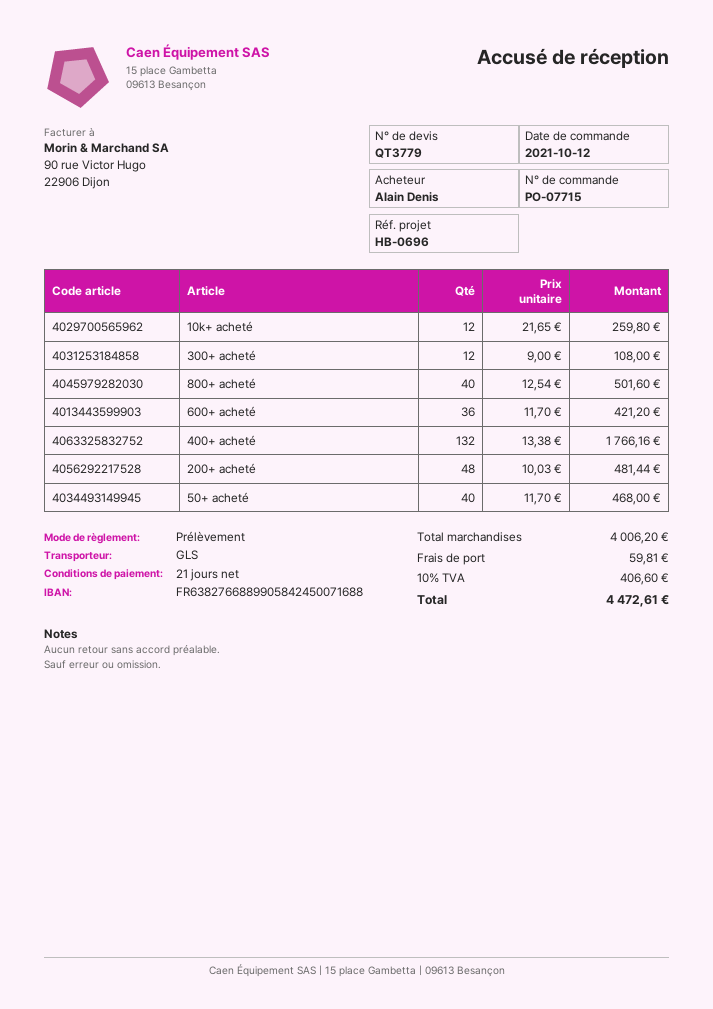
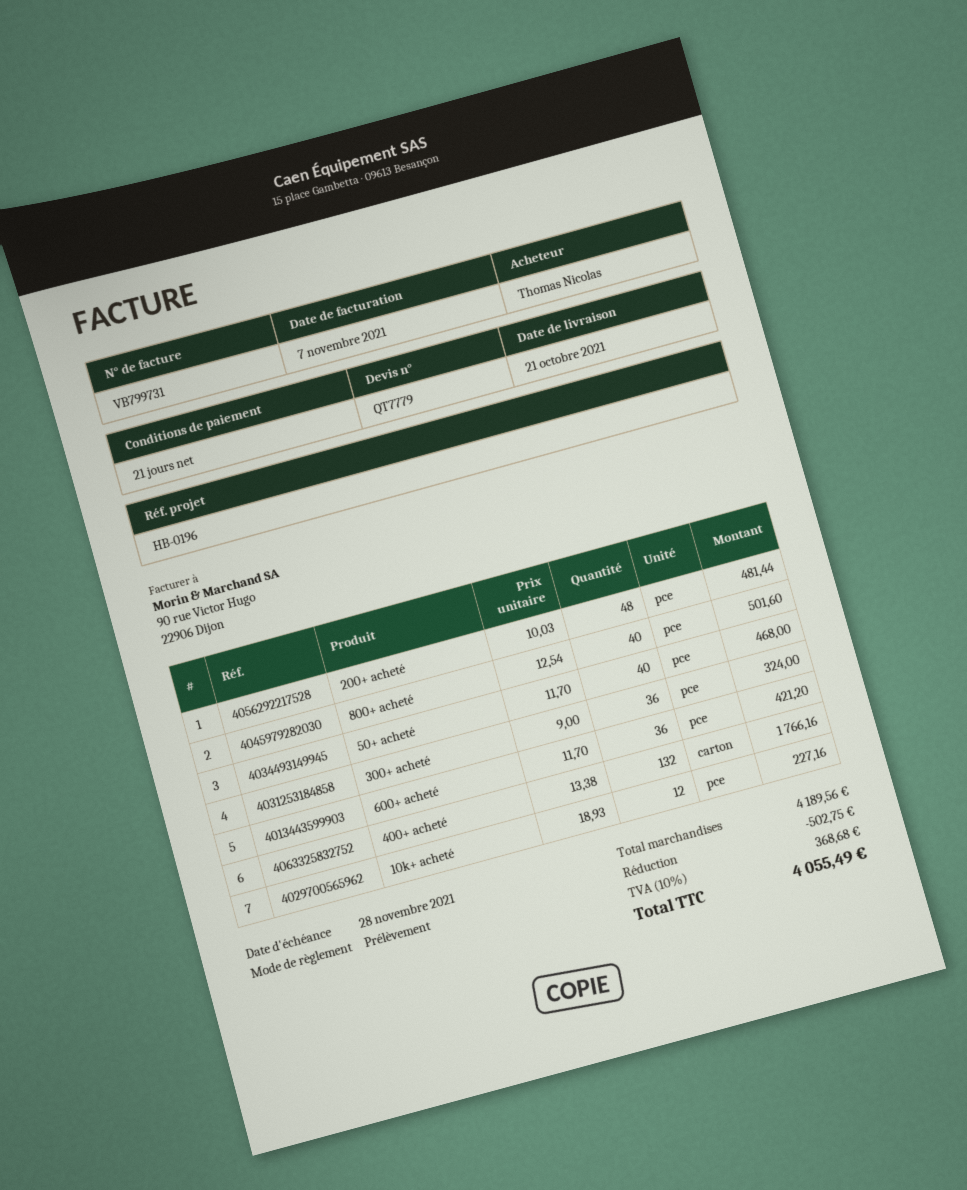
quote number: QT3779 -> QT7779
reference: HB-0696 -> HB-0196
ordered by: Alain Denis -> Thomas Nicolas
10k+ acheté: 12 x 21.65 = 259.80 -> 12 x 18.93 = 227.16
300+ acheté: 12 x 9.00 = 108.00 -> 36 x 9.00 = 324.00
subtotal: 4006.20 -> 4189.56
discount: none -> 502.75
shipping: 59.81 -> none
tax: 10% = 406.60 -> 10% = 368.68
total: 4472.61 -> 4055.49

